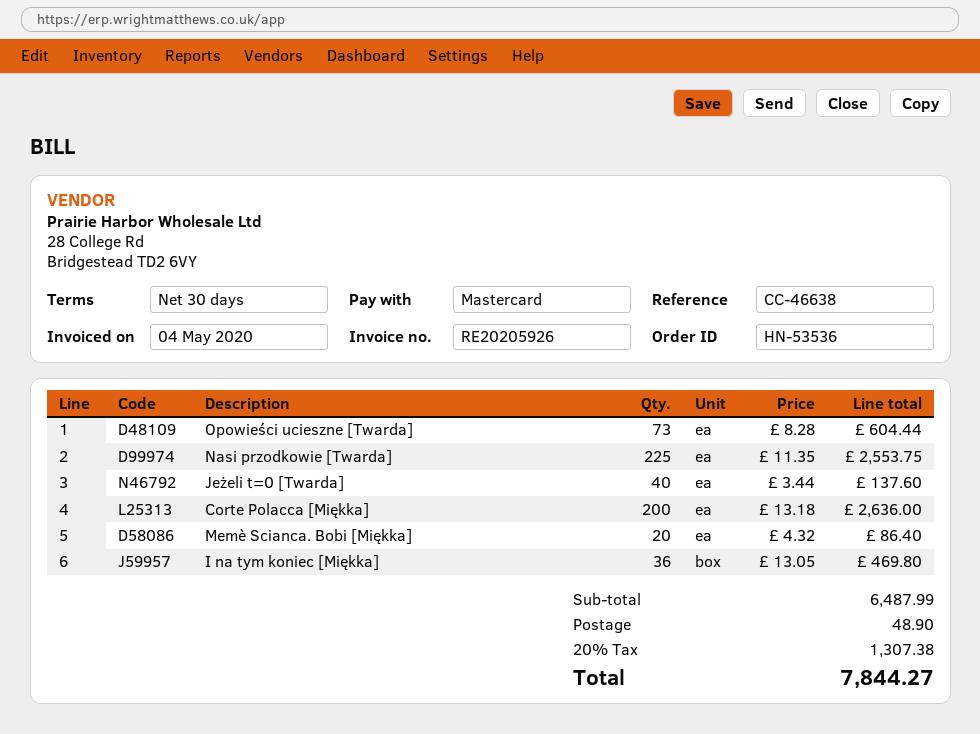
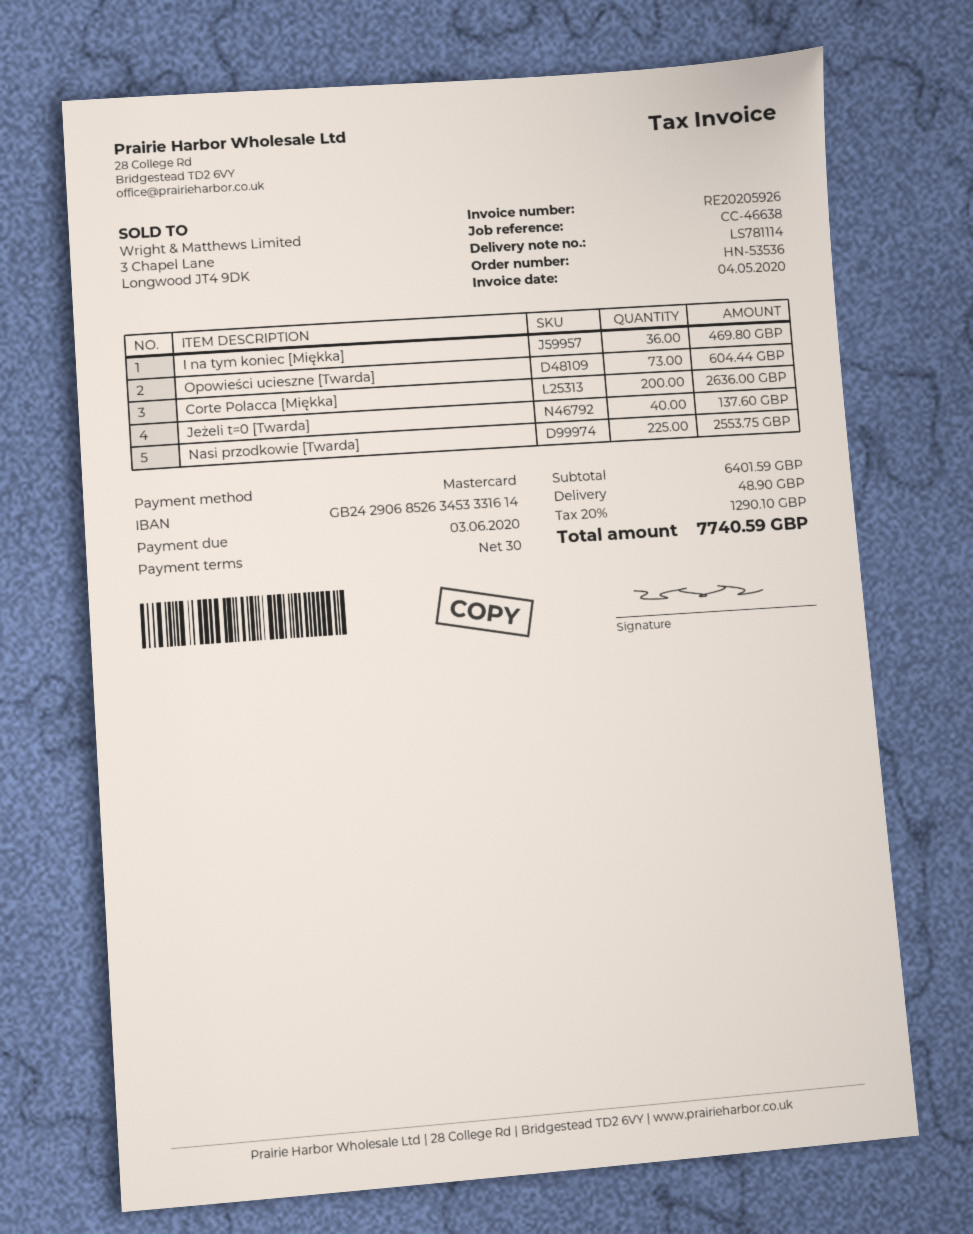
Memè Scianca. Bobi [Miękka]: 20 for 86.40 -> none
subtotal: 6487.99 -> 6401.59
tax: 20% = 1307.38 -> 20% = 1290.10
total: 7844.27 -> 7740.59

